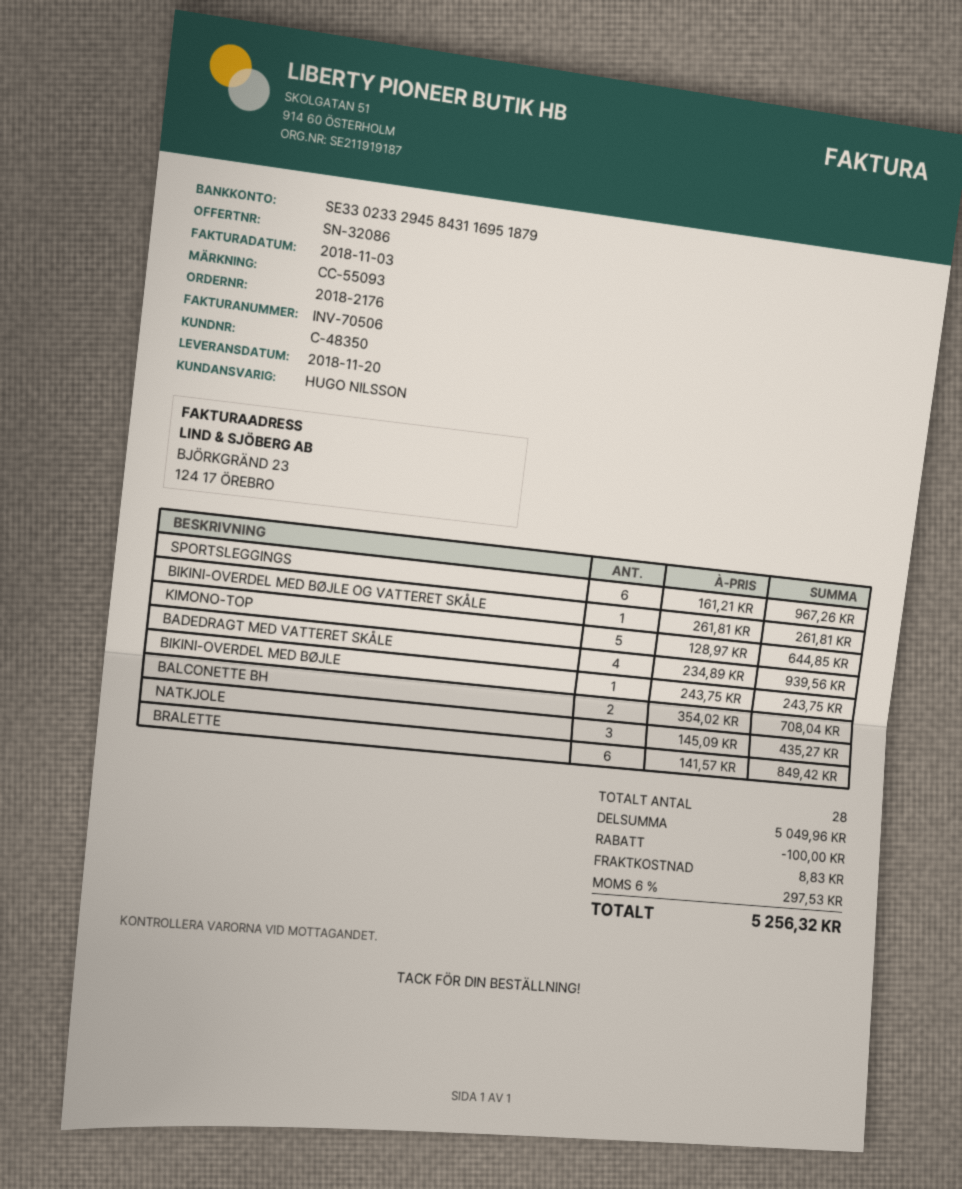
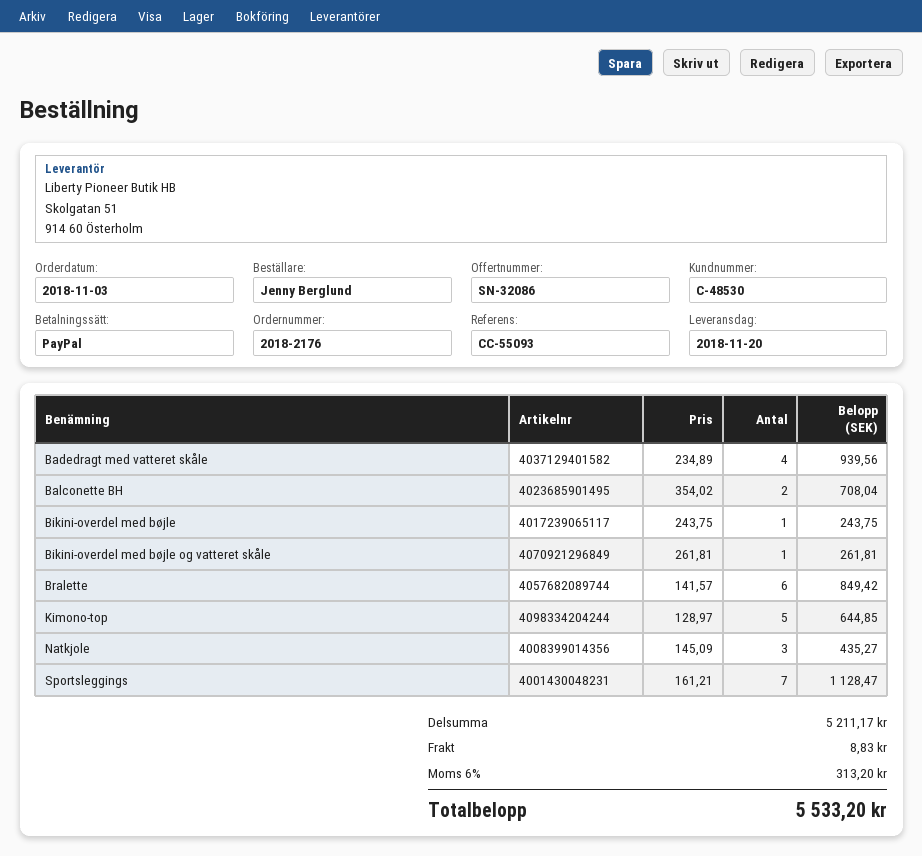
customer number: C-48350 -> C-48530
SPORTSLEGGINGS: 6 x 161.21 = 967.26 -> 7 x 161.21 = 1128.47
subtotal: 5049.96 -> 5211.17
discount: 100.00 -> none
tax: 6% = 297.53 -> 6% = 313.20
total: 5256.32 -> 5533.20

